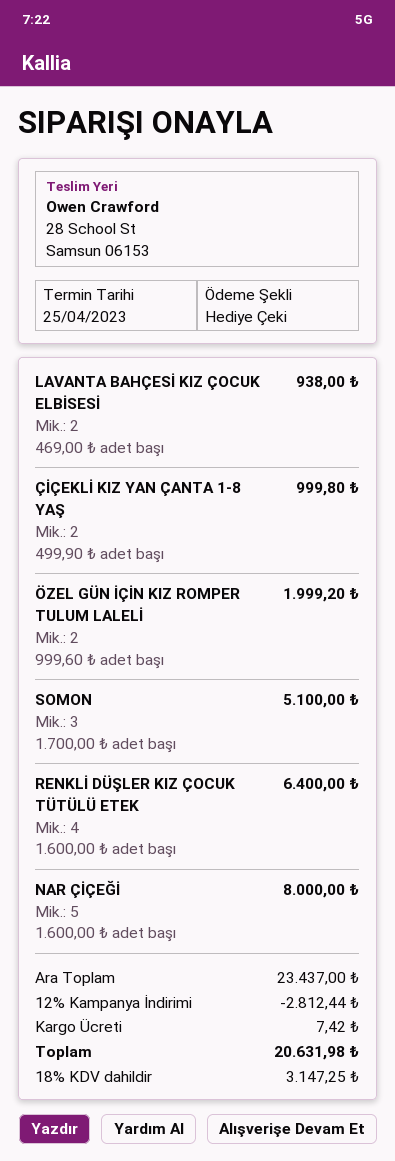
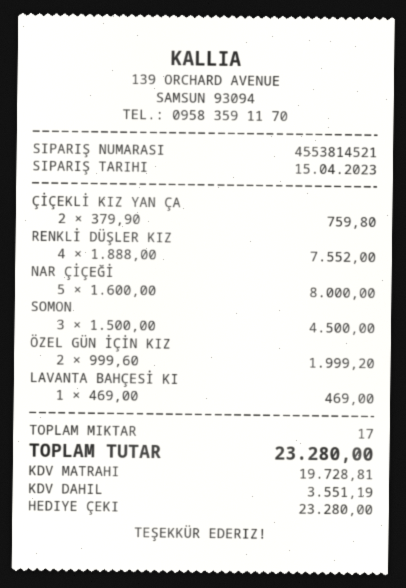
LAVANTA BAHÇESİ KIZ ÇOCUK ELBİSESİ: 2 x 469.00 = 938.00 -> 1 x 469.00 = 469.00
ÇİÇEKLİ KIZ YAN ÇANTA 1-8 YAŞ: 2 x 499.90 = 999.80 -> 2 x 379.90 = 759.80
SOMON: 3 x 1700.00 = 5100.00 -> 3 x 1500.00 = 4500.00
RENKLİ DÜŞLER KIZ ÇOCUK TÜTÜLÜ ETEK: 4 x 1600.00 = 6400.00 -> 4 x 1888.00 = 7552.00
discount: 12% = 2812.44 -> none
shipping: 7.42 -> none
tax: 3147.25 -> 3551.19
total: 20631.98 -> 23280.00

